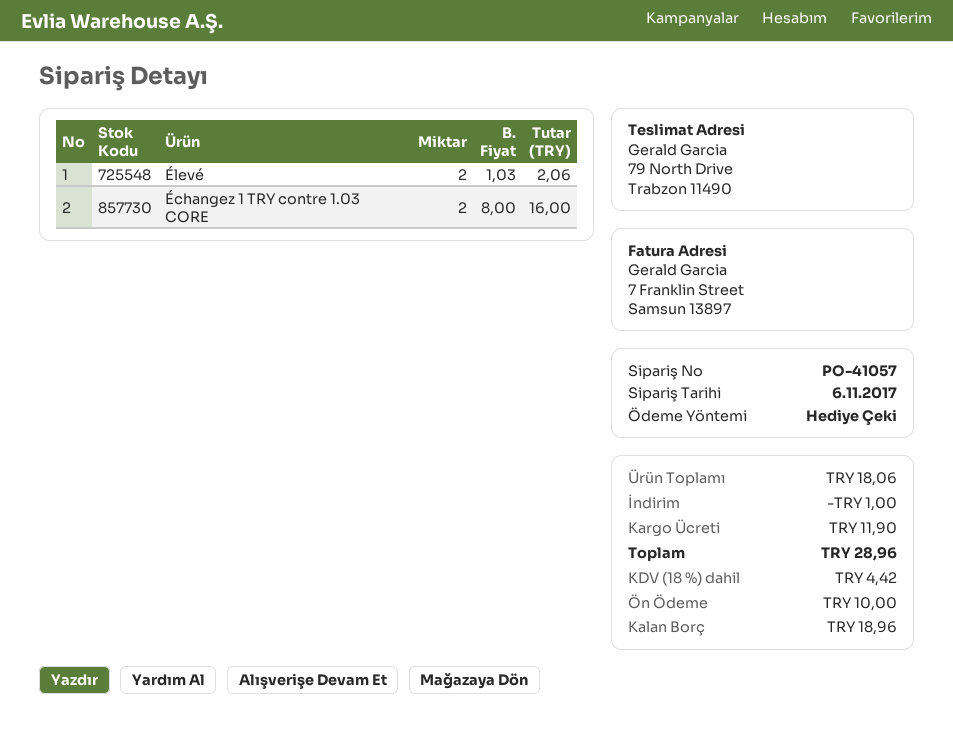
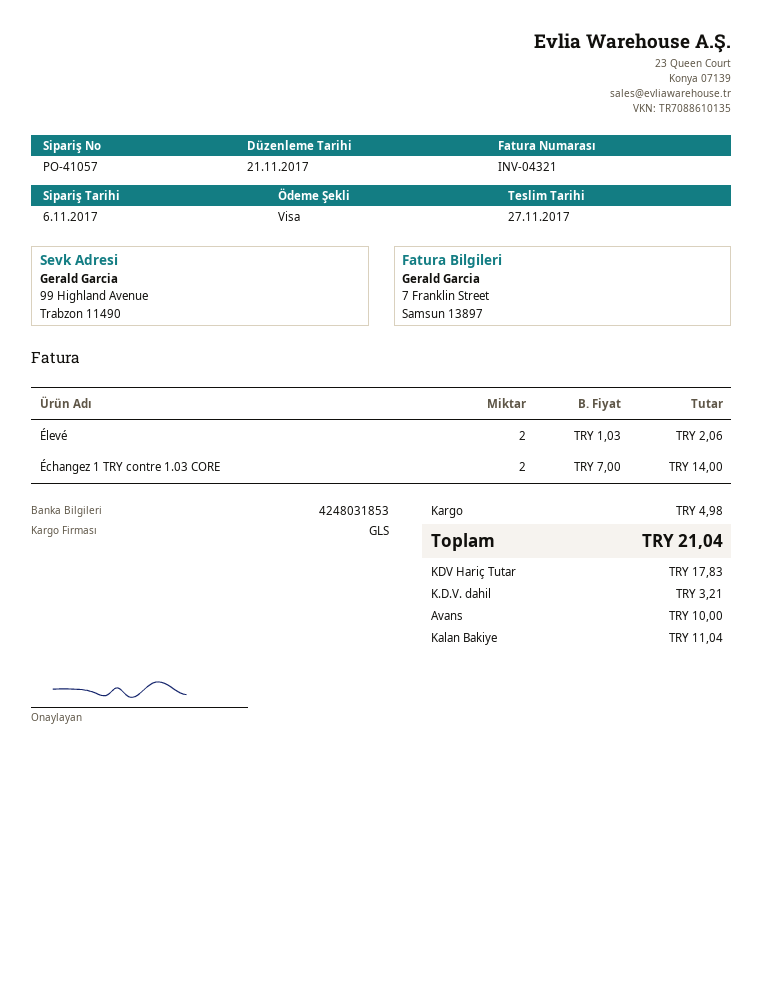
payment method: gift card -> Visa
ship to: 79 North Drive, Trabzon 11490 -> 99 Highland Avenue, Trabzon 11490
Échangez 1 TRY contre 1.03 CORE: 2 x 8.00 = 16.00 -> 2 x 7.00 = 14.00
discount: 1.00 -> none
shipping: 11.90 -> 4.98
tax: 4.42 -> 3.21
total: 28.96 -> 21.04
balance: 18.96 -> 11.04

